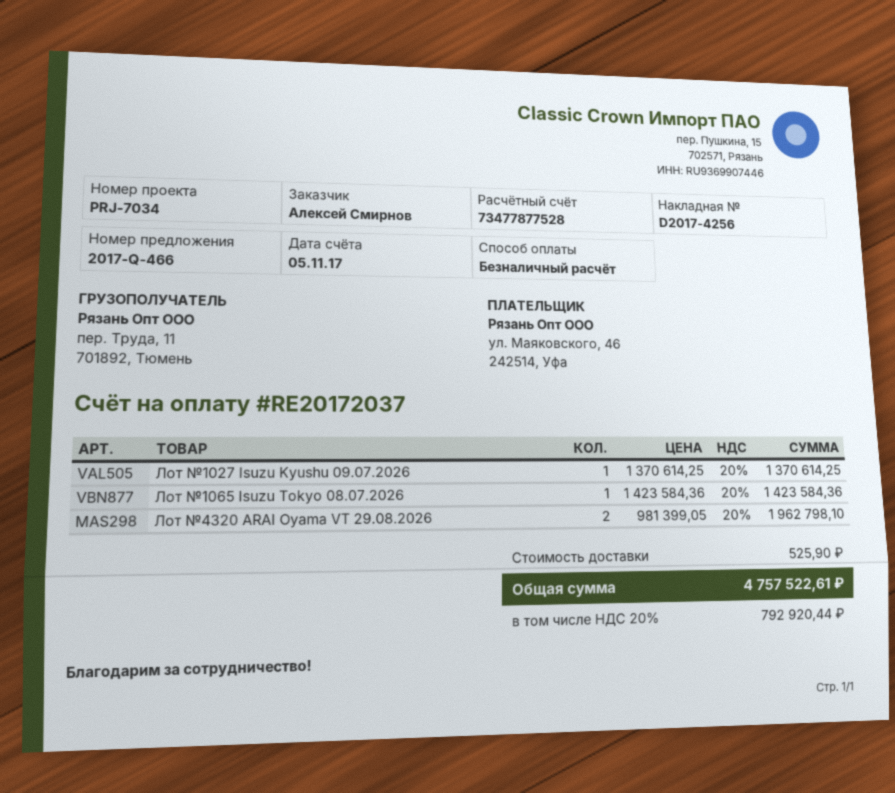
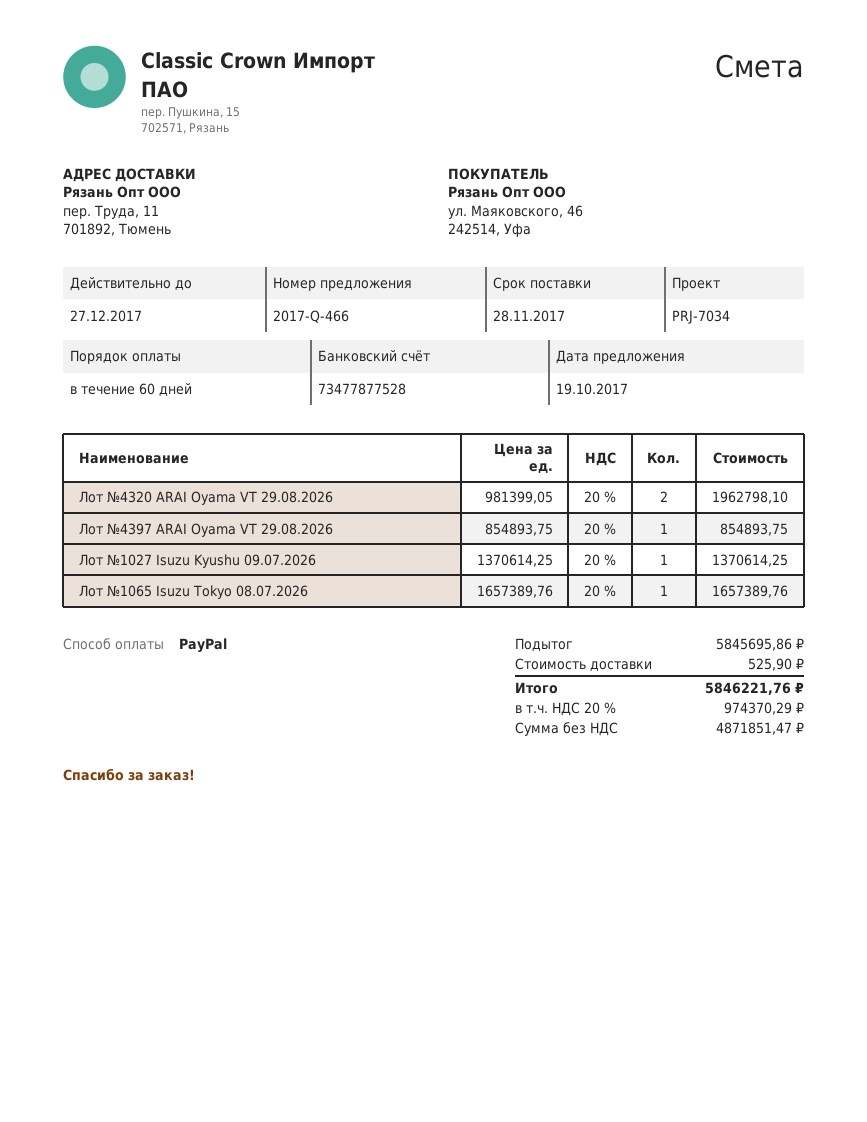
payment method: bank transfer -> PayPal
Лот №1065 Isuzu Tokyo 08.07.2026: 1 x 1423584.36 = 1423584.36 -> 1 x 1657389.76 = 1657389.76
Лот №4397 ARAI Oyama VT 29.08.2026: none -> 1 x 854893.75 = 854893.75
tax: 20% = 792920.44 -> 20% = 974370.29
total: 4757522.61 -> 5846221.76

